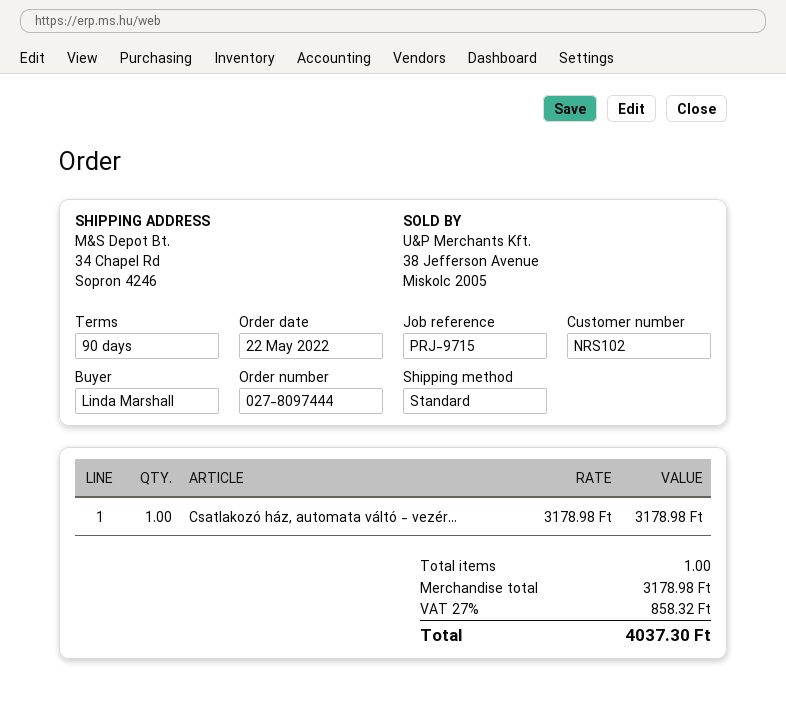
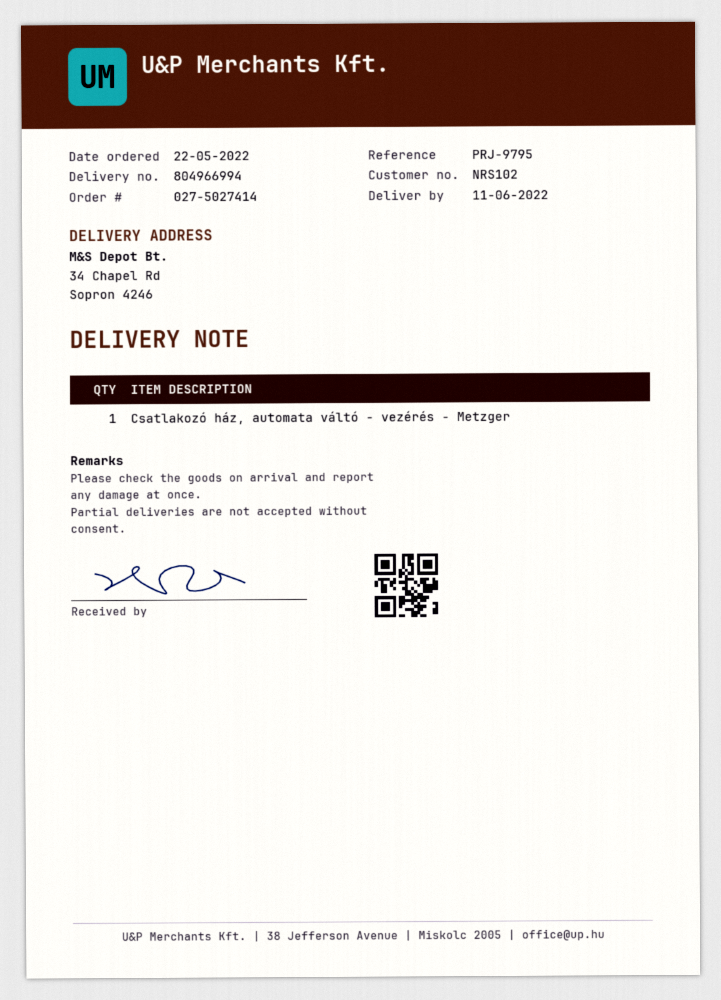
order number: 027-8097444 -> 027-5027414
reference: PRJ-9715 -> PRJ-9795

